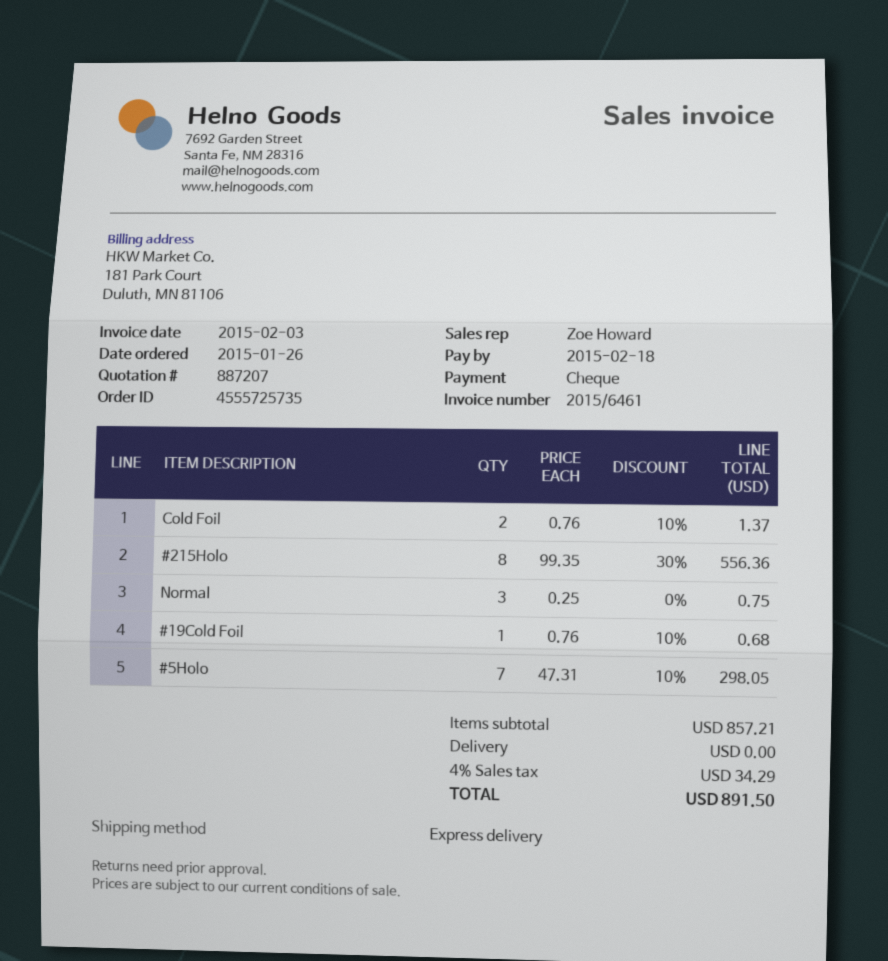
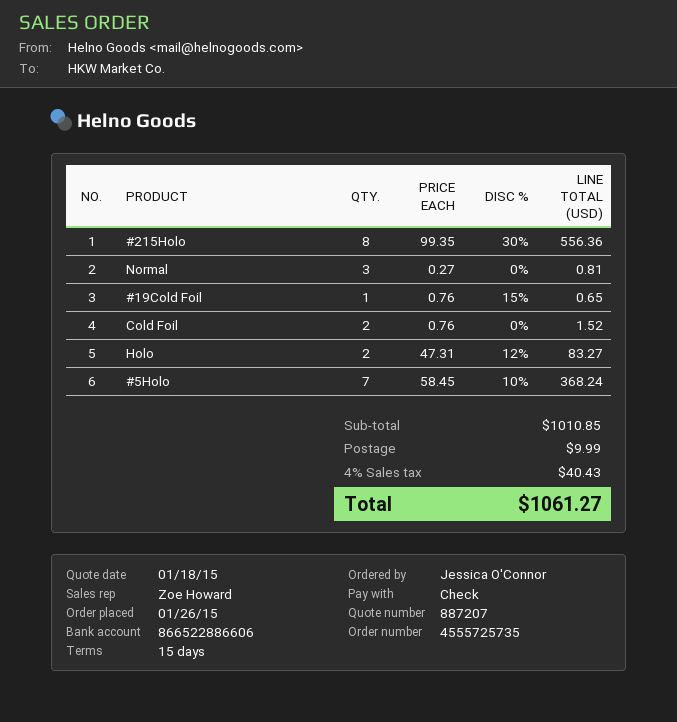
Cold Foil: 2 x 0.76 - 10% = 1.37 -> 2 x 0.76 = 1.52
Normal: 3 x 0.25 = 0.75 -> 3 x 0.27 = 0.81
#19Cold Foil: 1 x 0.76 - 10% = 0.68 -> 1 x 0.76 - 15% = 0.65
#5Holo: 7 x 47.31 - 10% = 298.05 -> 7 x 58.45 - 10% = 368.24
Holo: none -> 2 x 47.31 - 12% = 83.27
subtotal: 857.21 -> 1010.85
shipping: 0.00 -> 9.99
tax: 4% = 34.29 -> 4% = 40.43
total: 891.50 -> 1061.27

